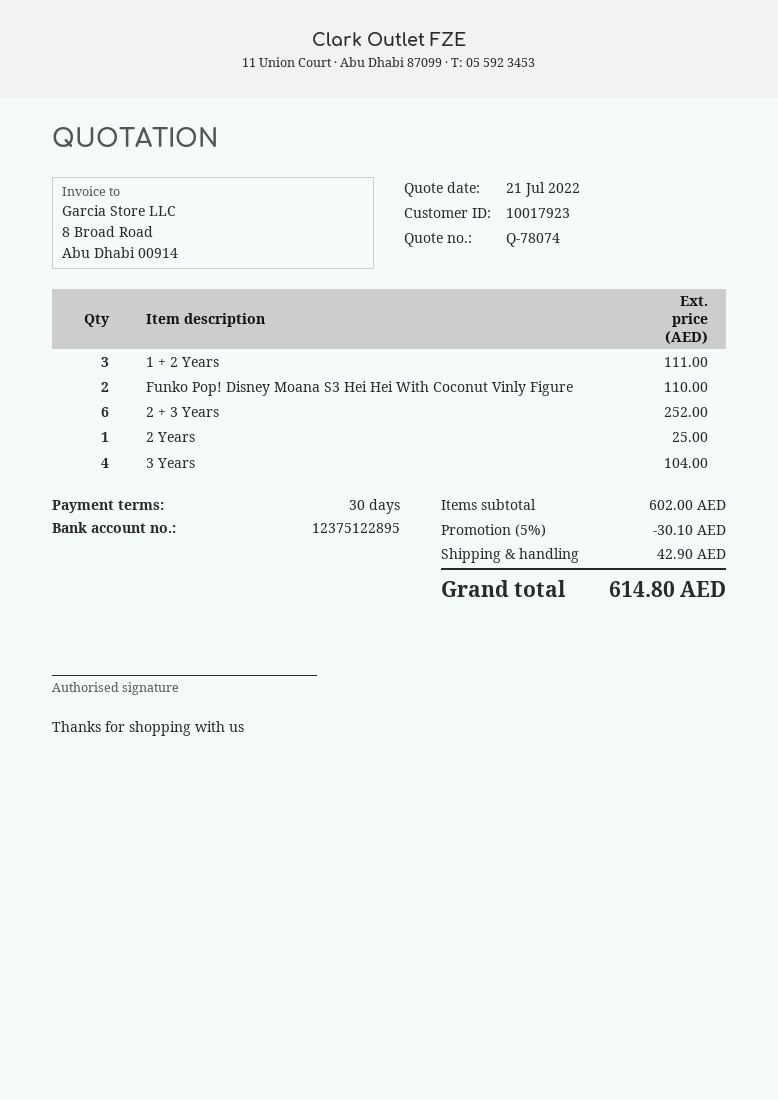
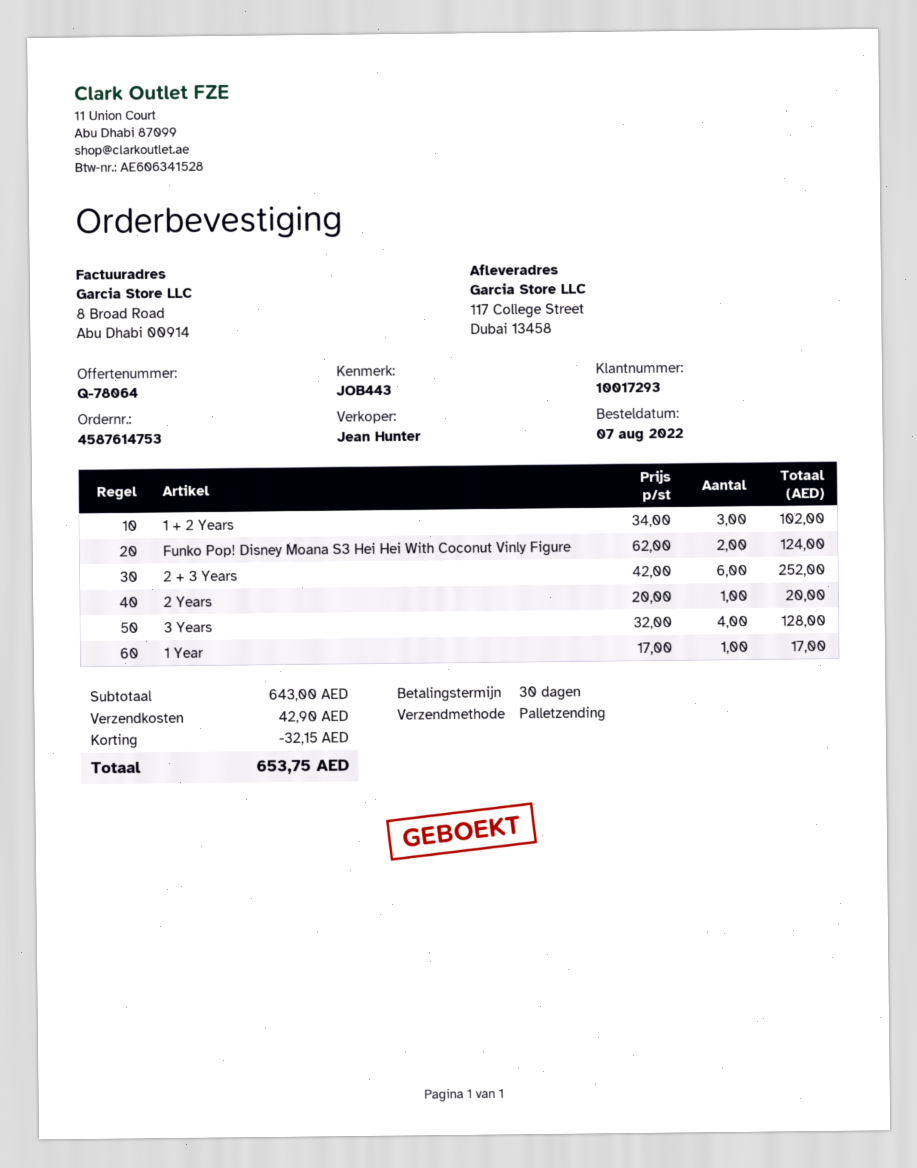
quote number: Q-78074 -> Q-78064
customer number: 10017923 -> 10017293
1 + 2 Years: 3 for 111.00 -> 3 for 102.00
Funko Pop! Disney Moana S3 Hei Hei With Coconut Vinly Figure: 2 for 110.00 -> 2 for 124.00
2 Years: 1 for 25.00 -> 1 for 20.00
3 Years: 4 for 104.00 -> 4 for 128.00
1 Year: none -> 1 for 17.00
subtotal: 602.00 -> 643.00
discount: 30.10 -> 32.15
total: 614.80 -> 653.75

